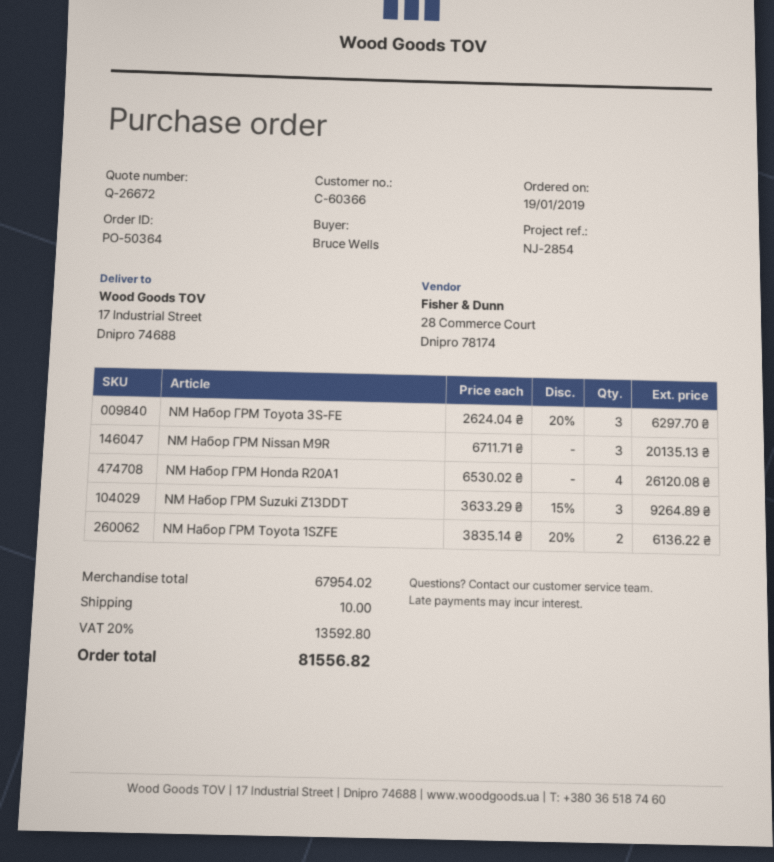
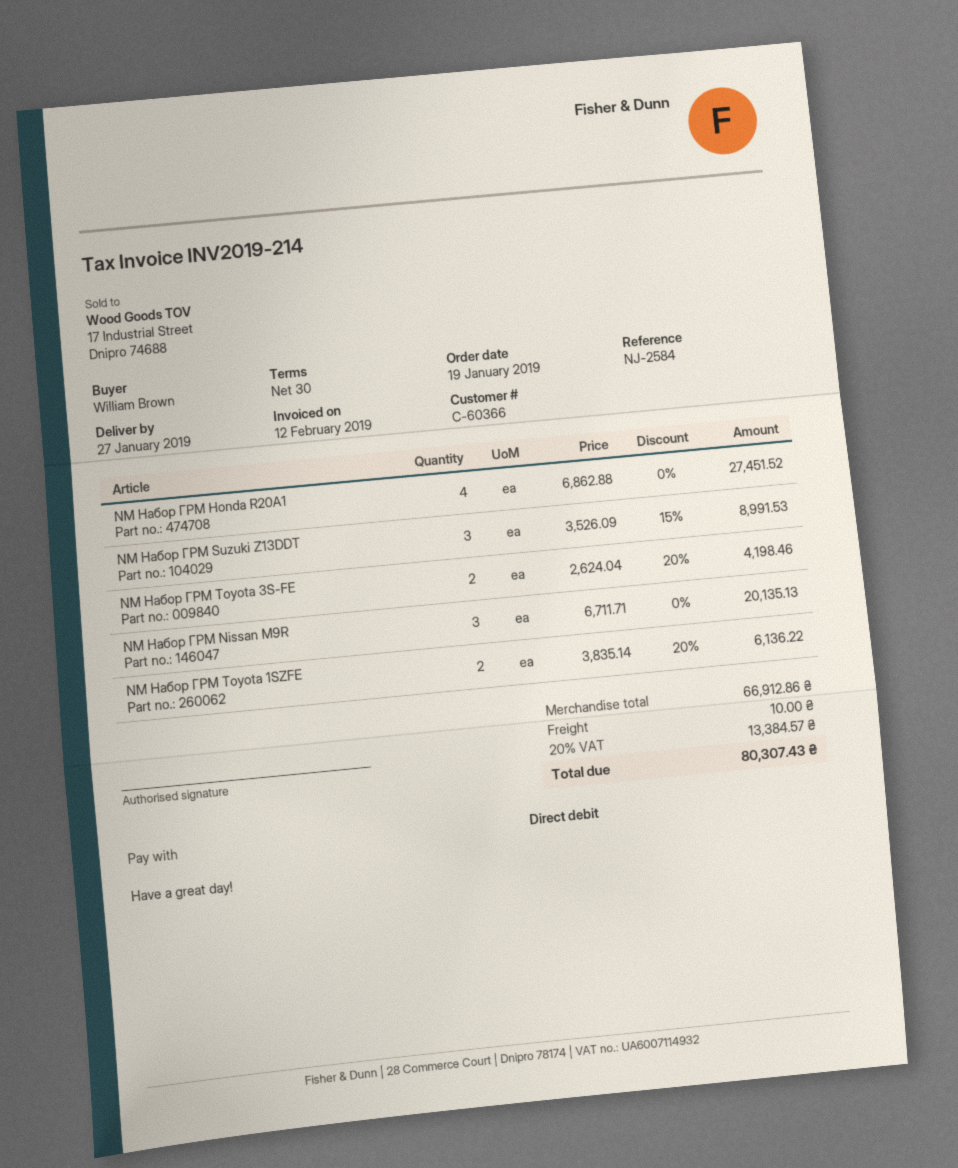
reference: NJ-2854 -> NJ-2584
ordered by: Bruce Wells -> William Brown
NM Набор ГРМ Toyota 3S-FE: 3 x 2624.04 - 20% = 6297.70 -> 2 x 2624.04 - 20% = 4198.46
NM Набор ГРМ Honda R20A1: 4 x 6530.02 = 26120.08 -> 4 x 6862.88 = 27451.52
NM Набор ГРМ Suzuki Z13DDT: 3 x 3633.29 - 15% = 9264.89 -> 3 x 3526.09 - 15% = 8991.53
subtotal: 67954.02 -> 66912.86
tax: 20% = 13592.80 -> 20% = 13384.57
total: 81556.82 -> 80307.43

